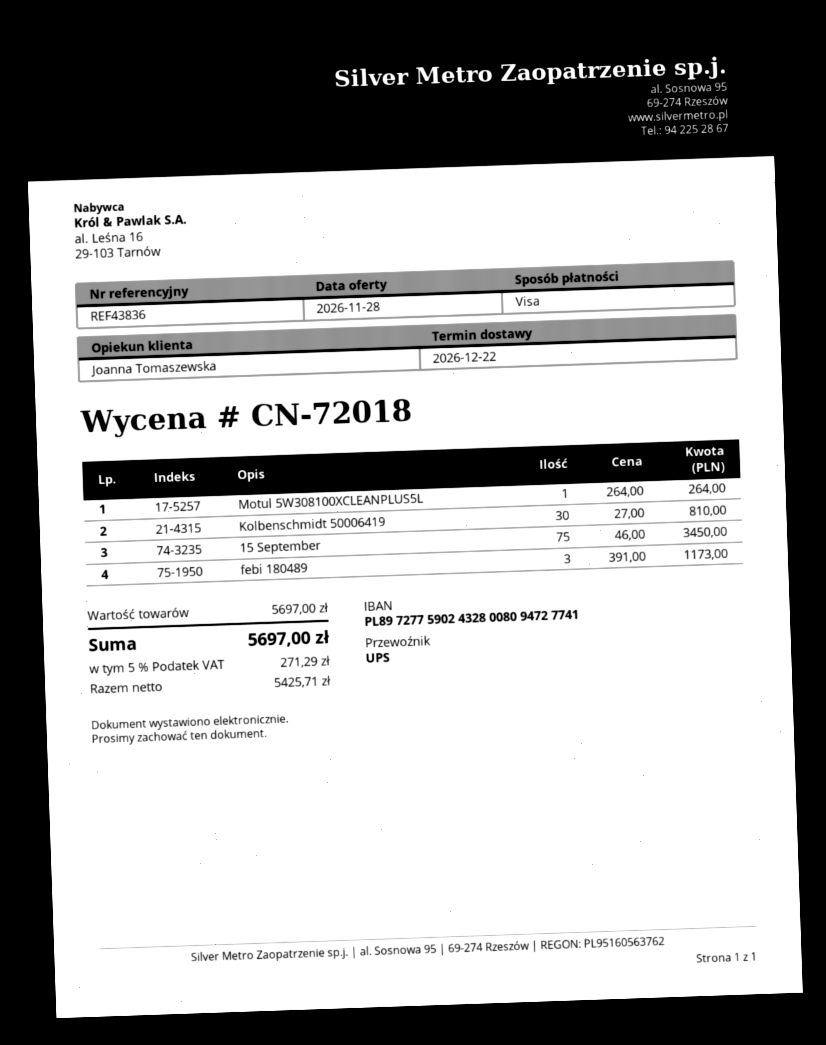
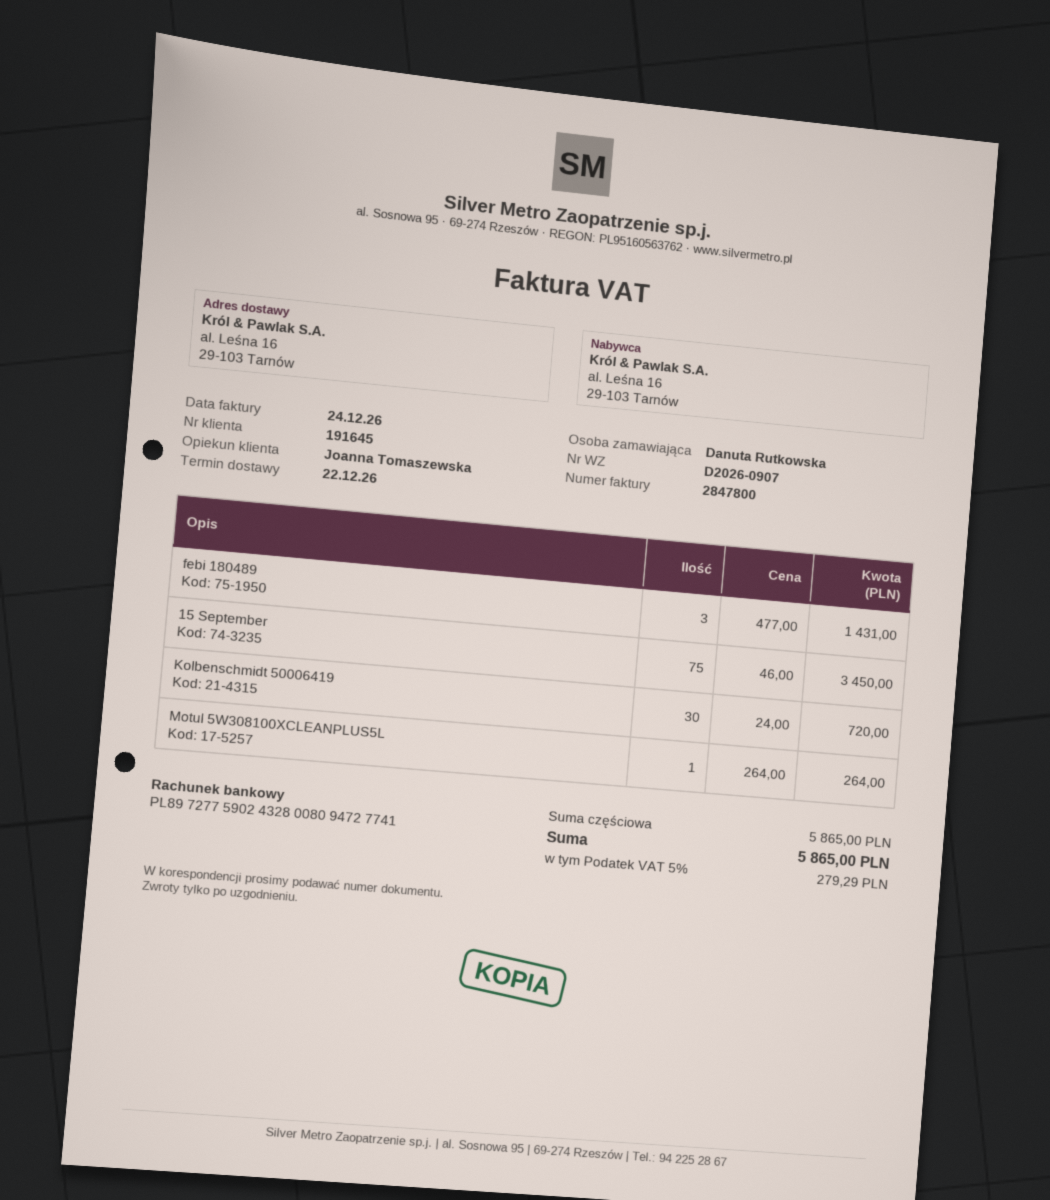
Kolbenschmidt 50006419: 30 x 27.00 = 810.00 -> 30 x 24.00 = 720.00
febi 180489: 3 x 391.00 = 1173.00 -> 3 x 477.00 = 1431.00
subtotal: 5697.00 -> 5865.00
tax: 5% = 271.29 -> 5% = 279.29
total: 5697.00 -> 5865.00

